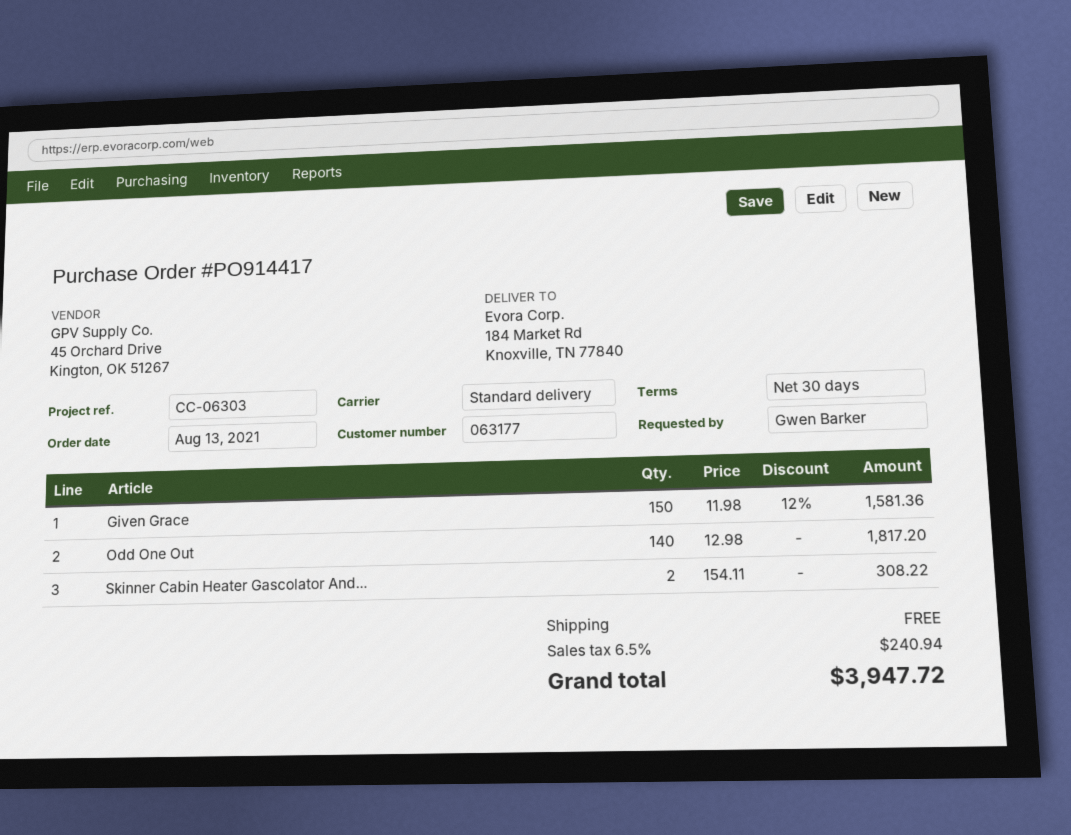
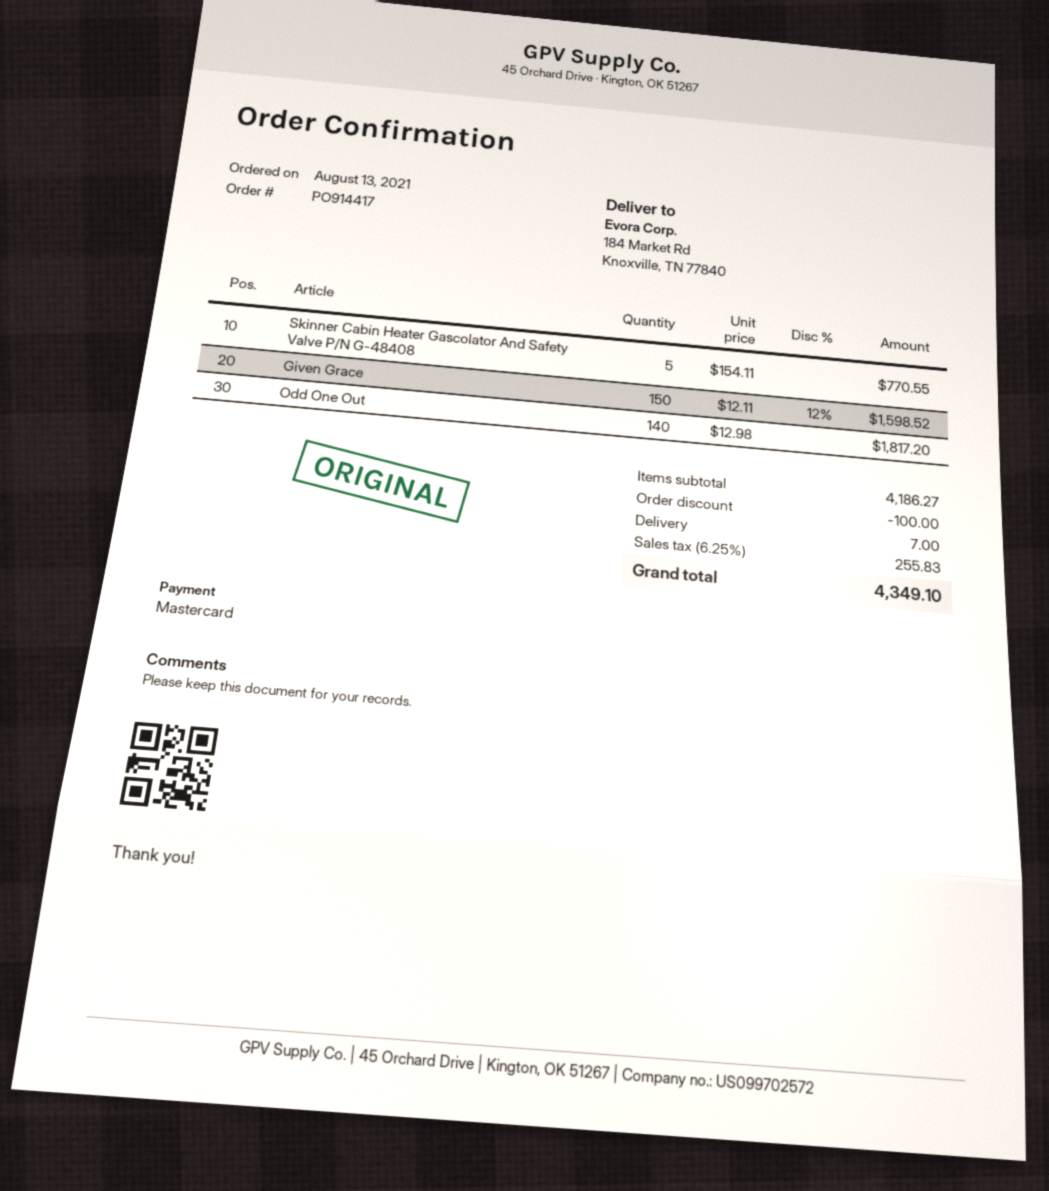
Given Grace: 150 x 11.98 - 12% = 1581.36 -> 150 x 12.11 - 12% = 1598.52
Skinner Cabin Heater Gascolator And...: 2 x 154.11 = 308.22 -> 5 x 154.11 = 770.55
discount: none -> 100.00
shipping: 0.00 -> 7.00
tax: 6.5% = 240.94 -> 6.25% = 255.83
total: 3947.72 -> 4349.10

